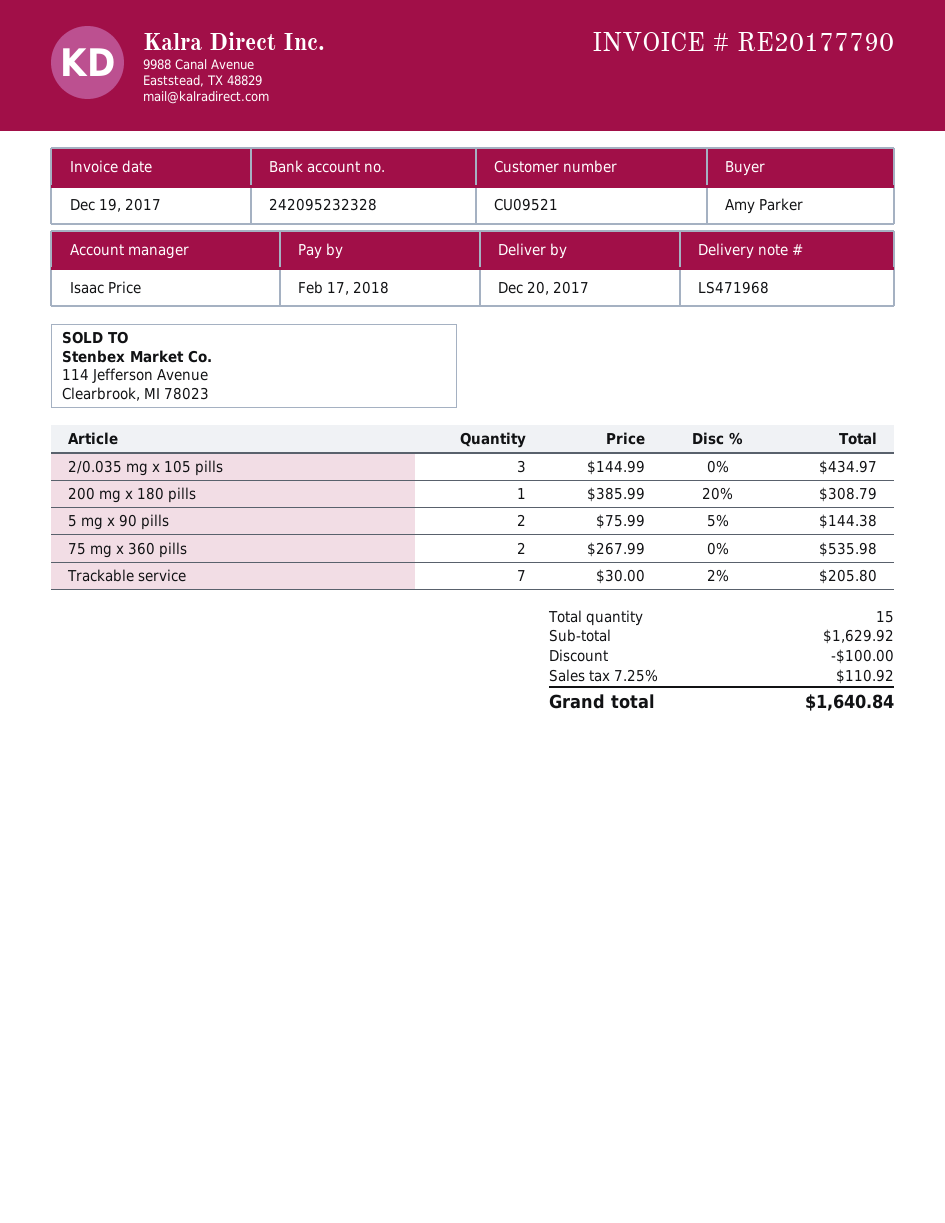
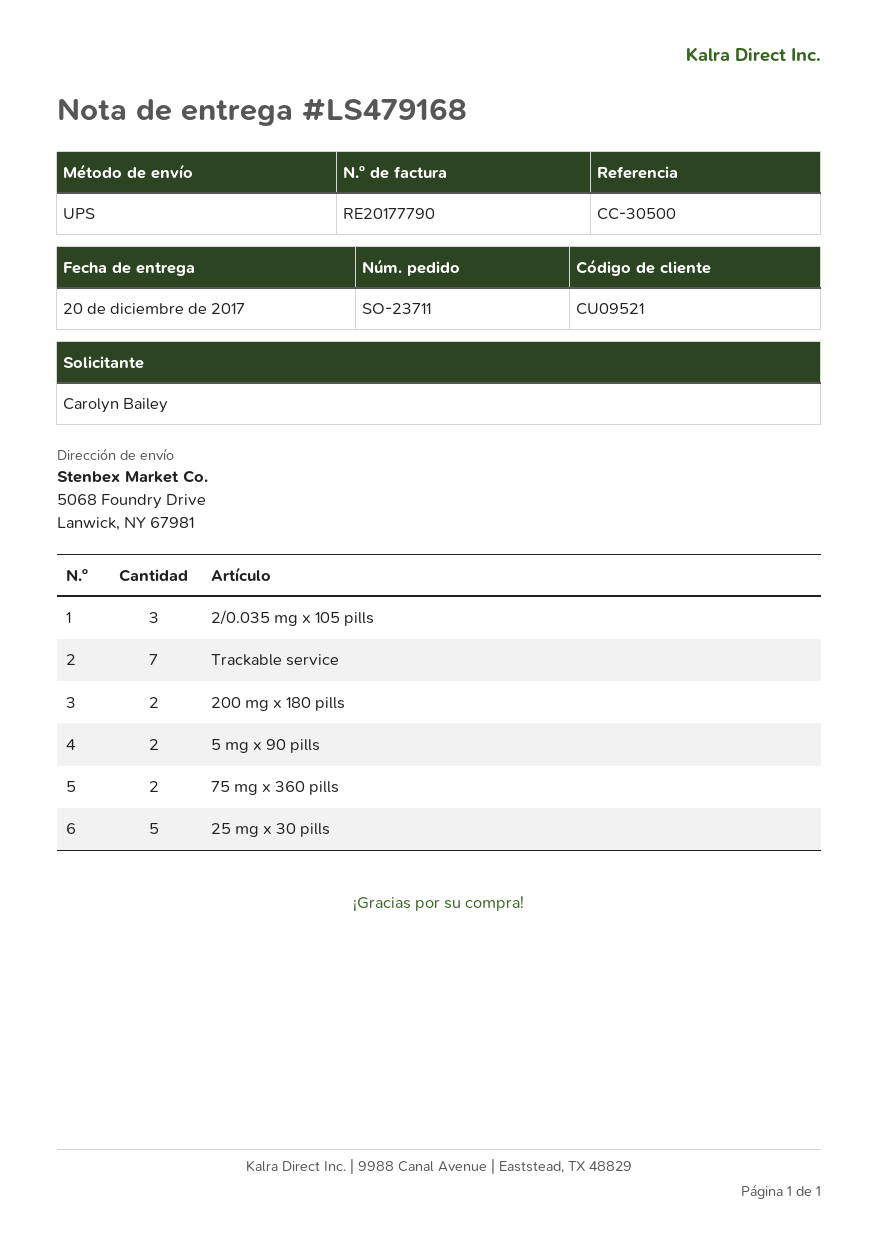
delivery note number: LS471968 -> LS479168
ordered by: Amy Parker -> Carolyn Bailey
200 mg x 180 pills: 1 -> 2
25 mg x 30 pills: none -> 5

